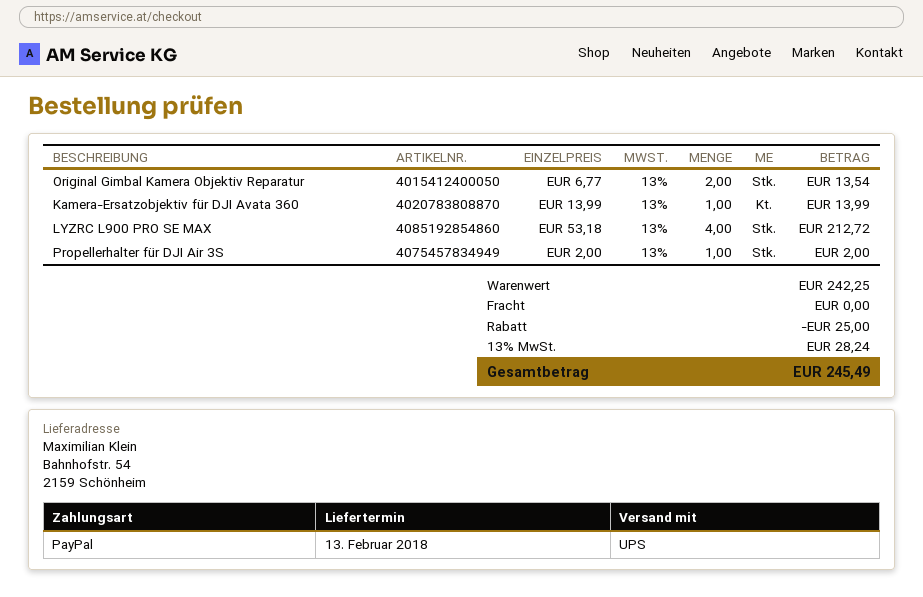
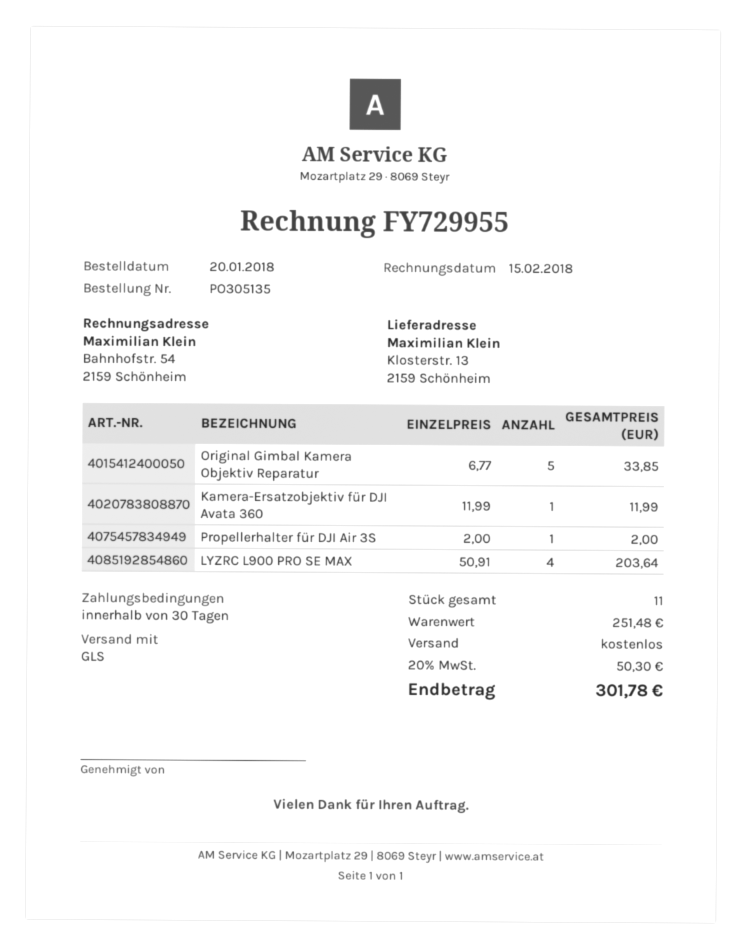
shipping method: UPS -> GLS
ship to: Bahnhofstr. 54, 2159 Schönheim -> Klosterstr. 13, 2159 Schönheim
Original Gimbal Kamera Objektiv Reparatur: 2 x 6.77 = 13.54 -> 5 x 6.77 = 33.85
Kamera-Ersatzobjektiv für DJI Avata 360: 1 x 13.99 = 13.99 -> 1 x 11.99 = 11.99
LYZRC L900 PRO SE MAX: 4 x 53.18 = 212.72 -> 4 x 50.91 = 203.64
subtotal: 242.25 -> 251.48
discount: 25.00 -> none
tax: 13% = 28.24 -> 20% = 50.30
total: 245.49 -> 301.78

